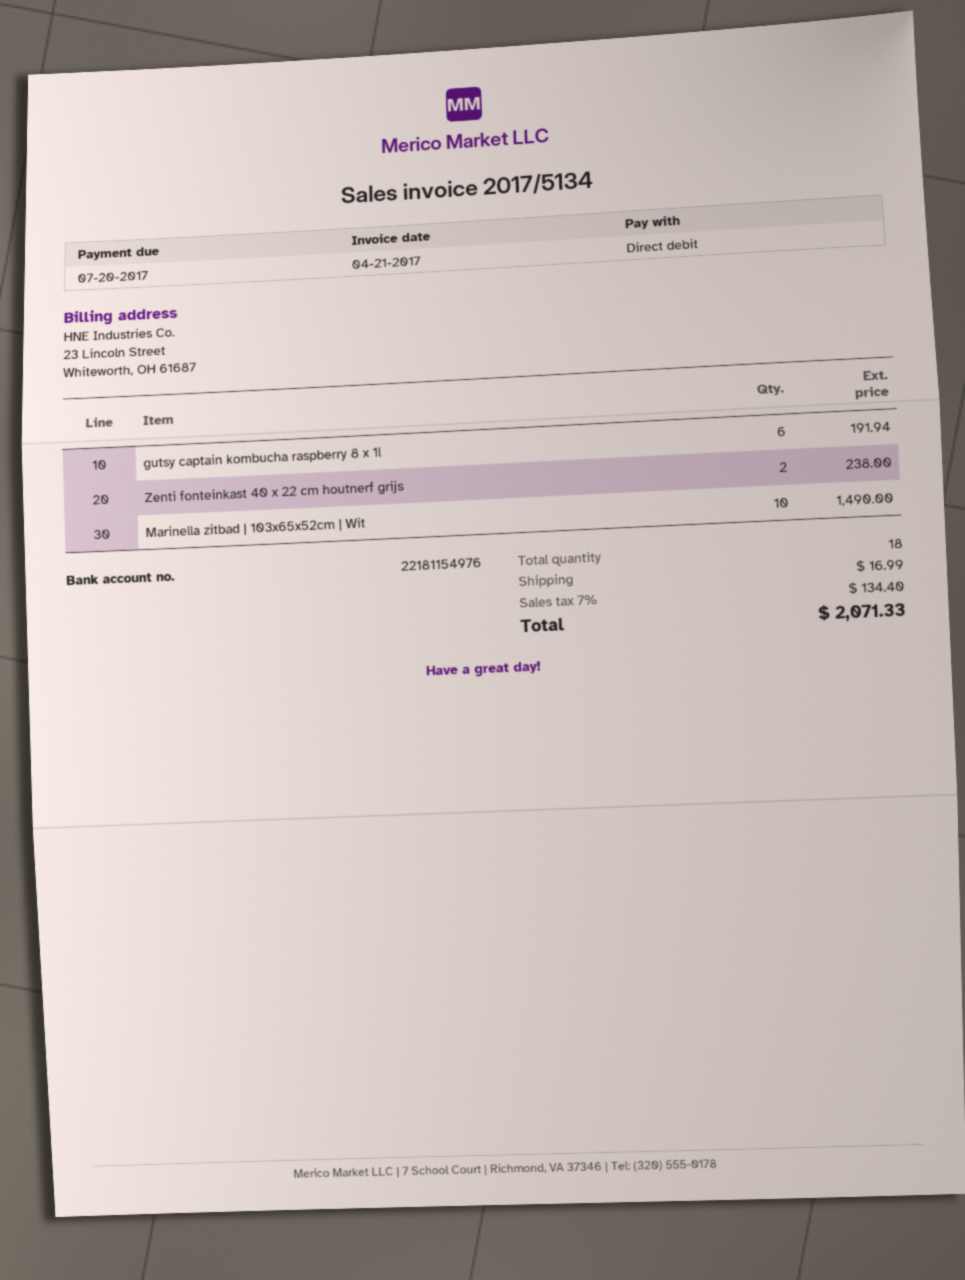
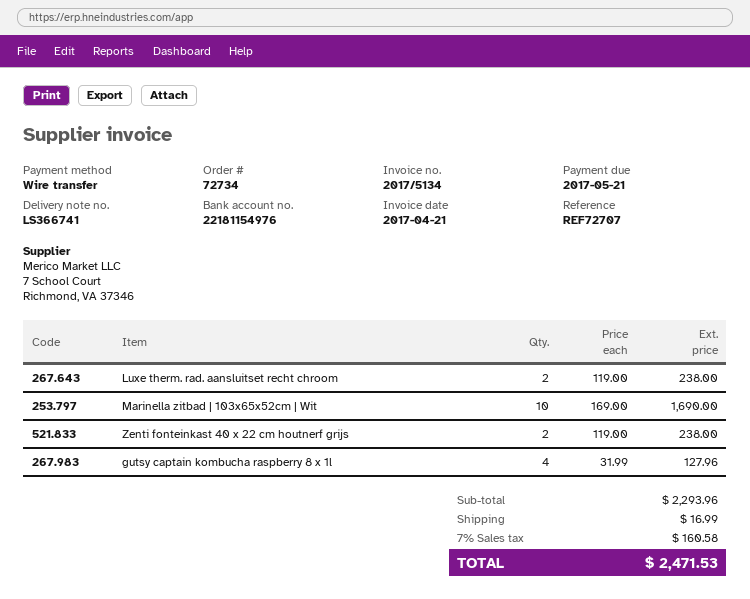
due date: 2017-07-20 -> 2017-05-21
payment method: direct debit -> bank transfer
gutsy captain kombucha raspberry 8 x 1l: 6 for 191.94 -> 4 for 127.96
Marinella zitbad | 103x65x52cm | Wit: 10 for 1490.00 -> 10 for 1690.00
Luxe therm. rad. aansluitset recht chroom: none -> 2 for 238.00
tax: 7% = 134.40 -> 7% = 160.58
total: 2071.33 -> 2471.53

